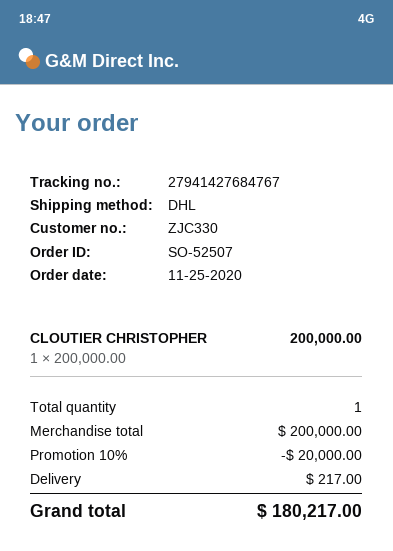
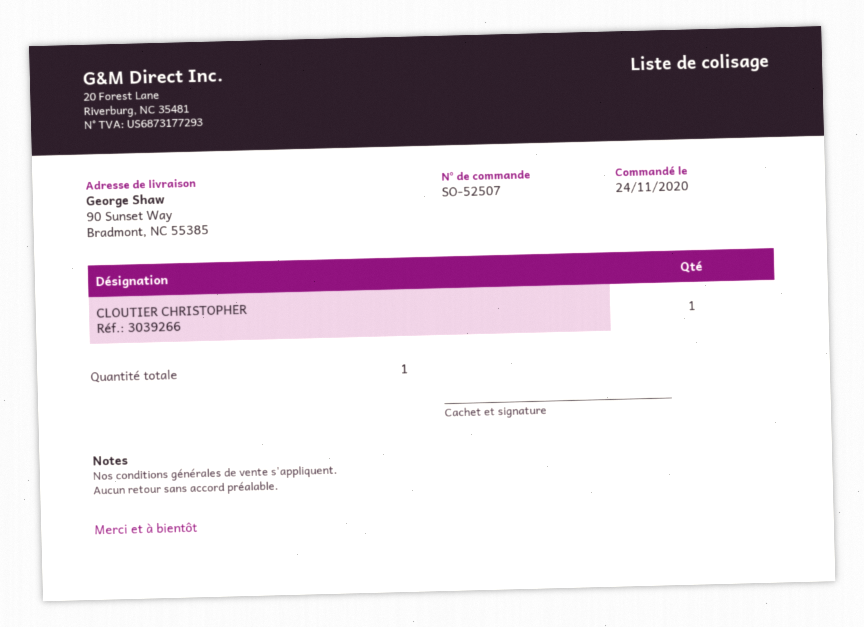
order date: 2020-11-25 -> 2020-11-24

